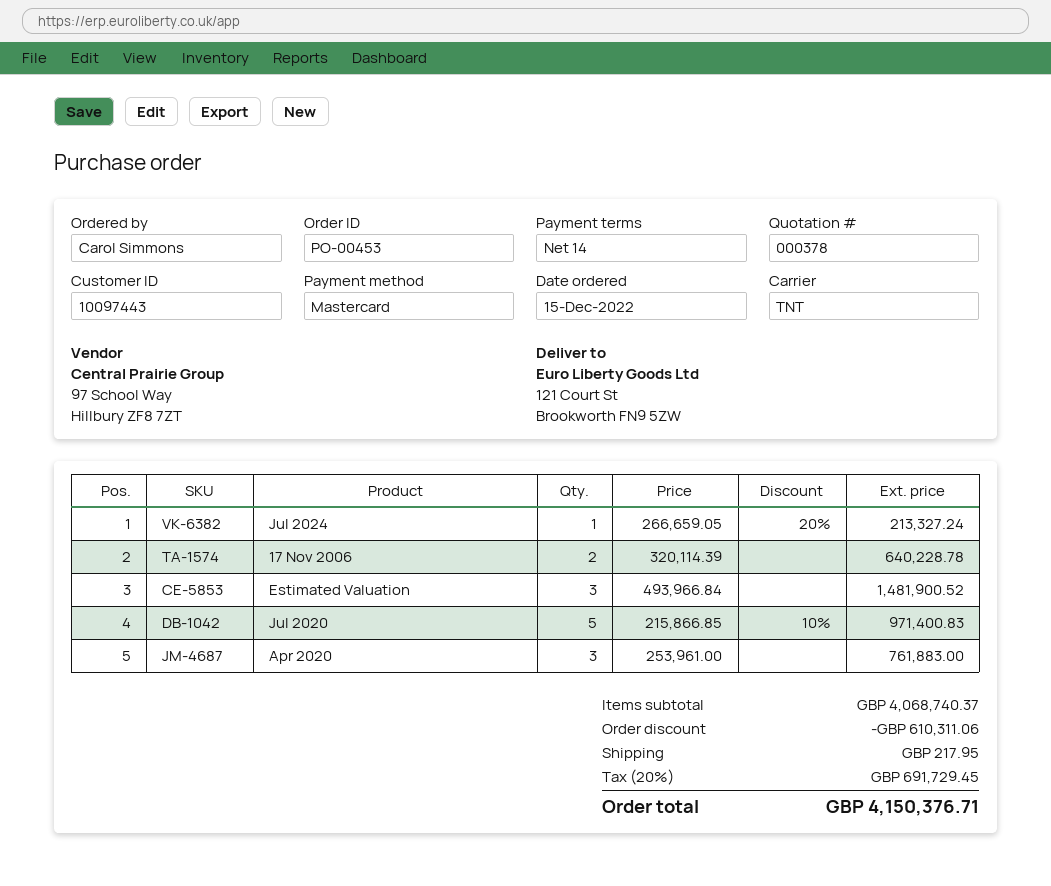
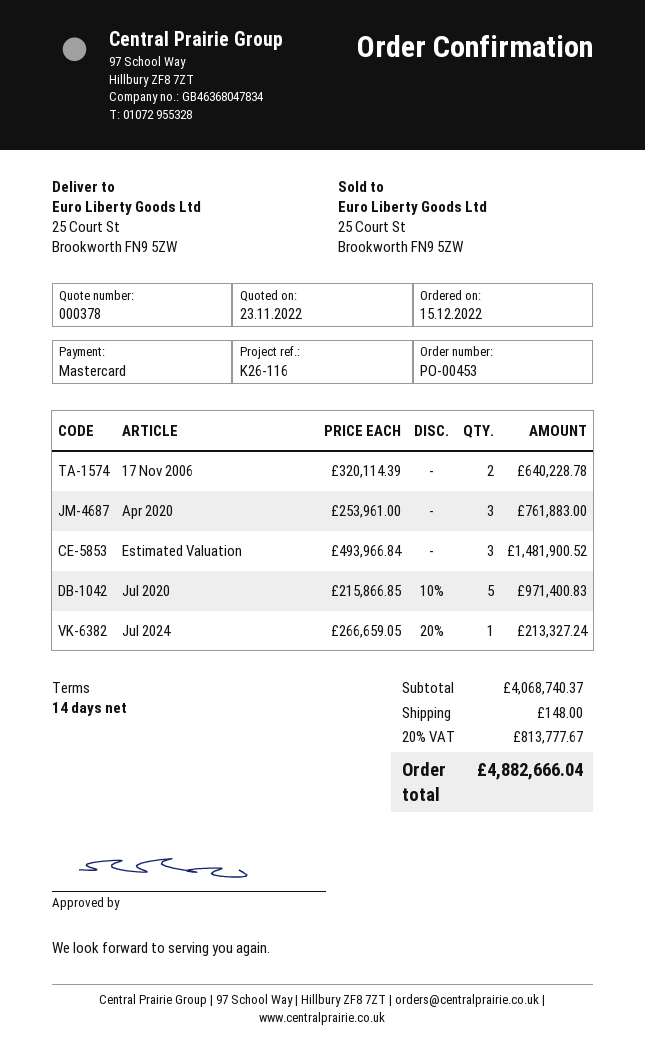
ship to: 121 Court St, Brookworth FN9 5ZW -> 25 Court St, Brookworth FN9 5ZW
discount: 610311.06 -> none
shipping: 217.95 -> 148.00
tax: 20% = 691729.45 -> 20% = 813777.67
total: 4150376.71 -> 4882666.04

